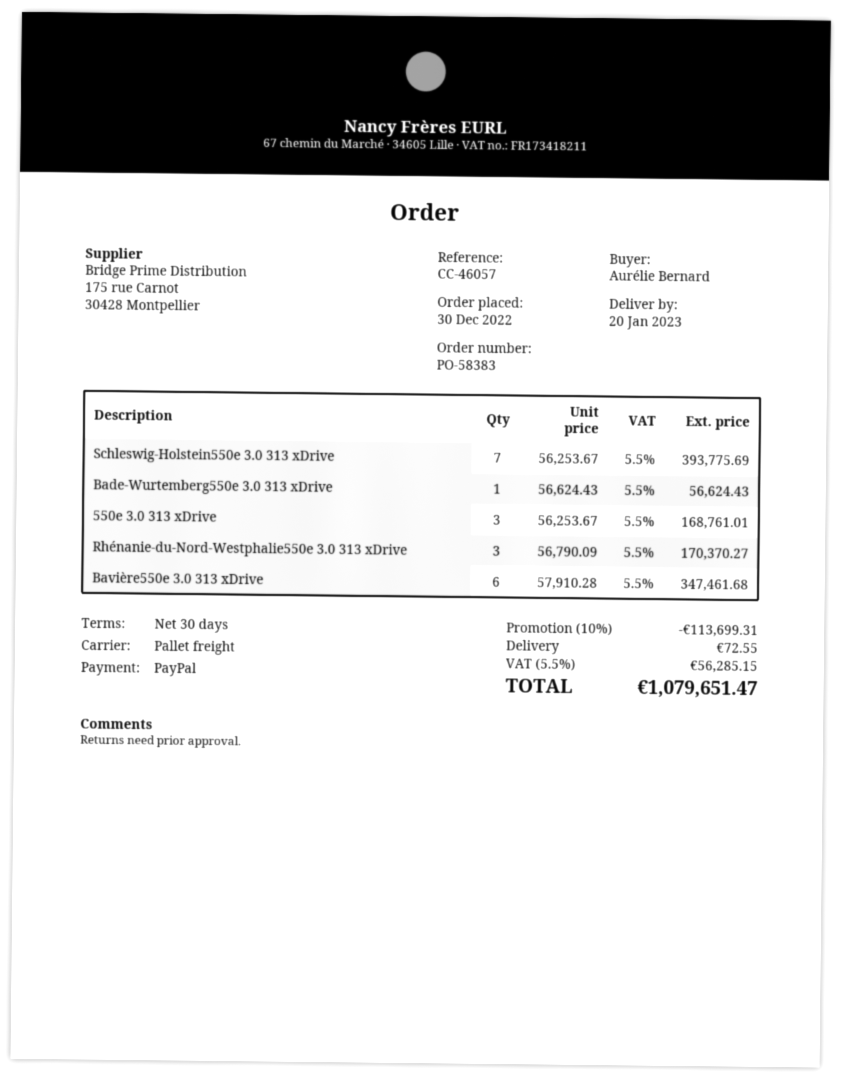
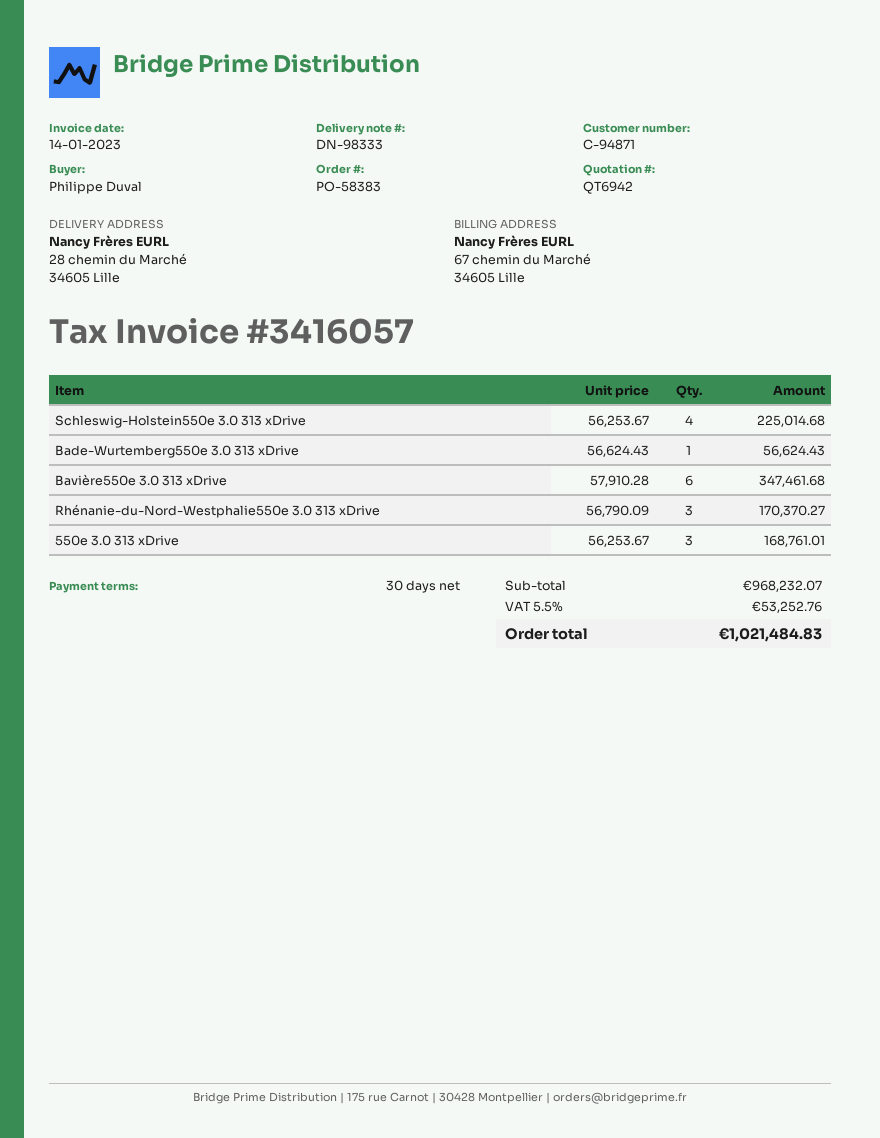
ordered by: Aurélie Bernard -> Philippe Duval
Schleswig-Holstein550e 3.0 313 xDrive: 7 x 56253.67 = 393775.69 -> 4 x 56253.67 = 225014.68
discount: 10% = 113699.31 -> none
shipping: 72.55 -> none
tax: 5.5% = 56285.15 -> 5.5% = 53252.76
total: 1079651.47 -> 1021484.83

